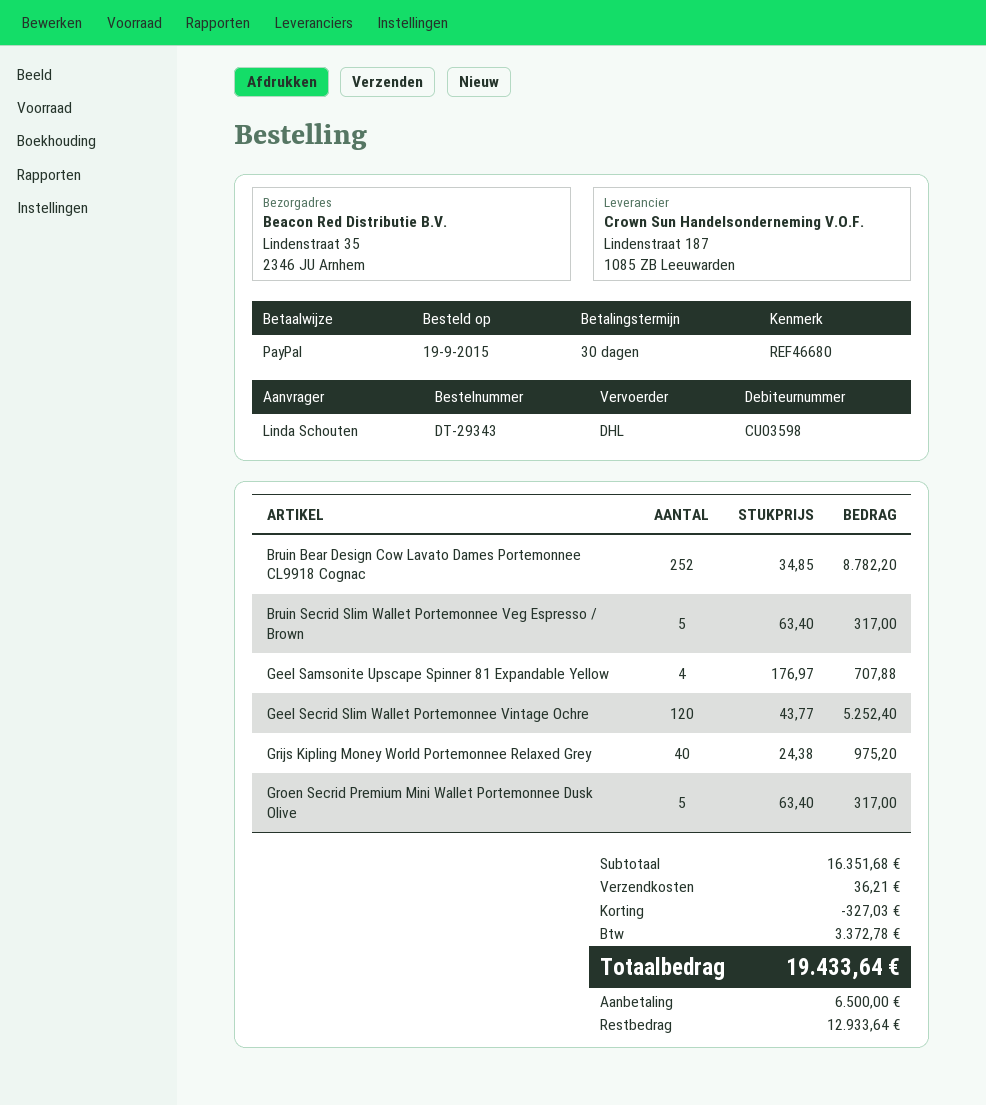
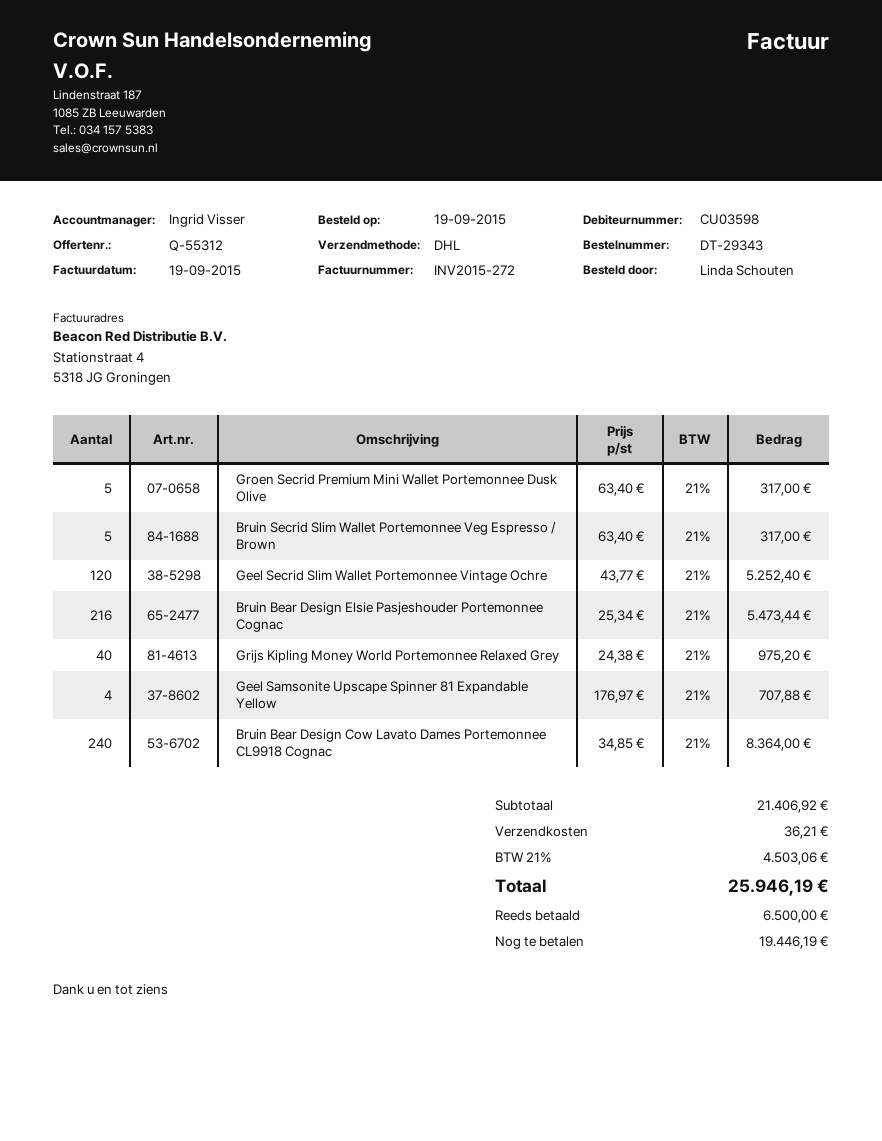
Bruin Bear Design Cow Lavato Dames Portemonnee CL9918 Cognac: 252 x 34.85 = 8782.20 -> 240 x 34.85 = 8364.00
Bruin Bear Design Elsie Pasjeshouder Portemonnee Cognac: none -> 216 x 25.34 = 5473.44
subtotal: 16351.68 -> 21406.92
discount: 327.03 -> none
tax: 3372.78 -> 4503.06
total: 19433.64 -> 25946.19
balance: 12933.64 -> 19446.19

